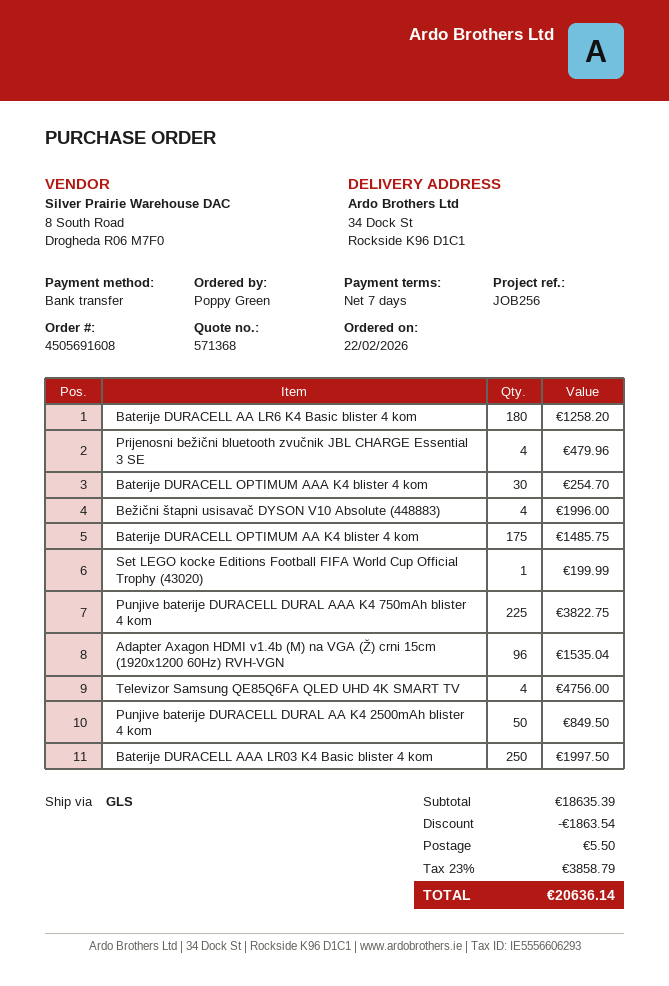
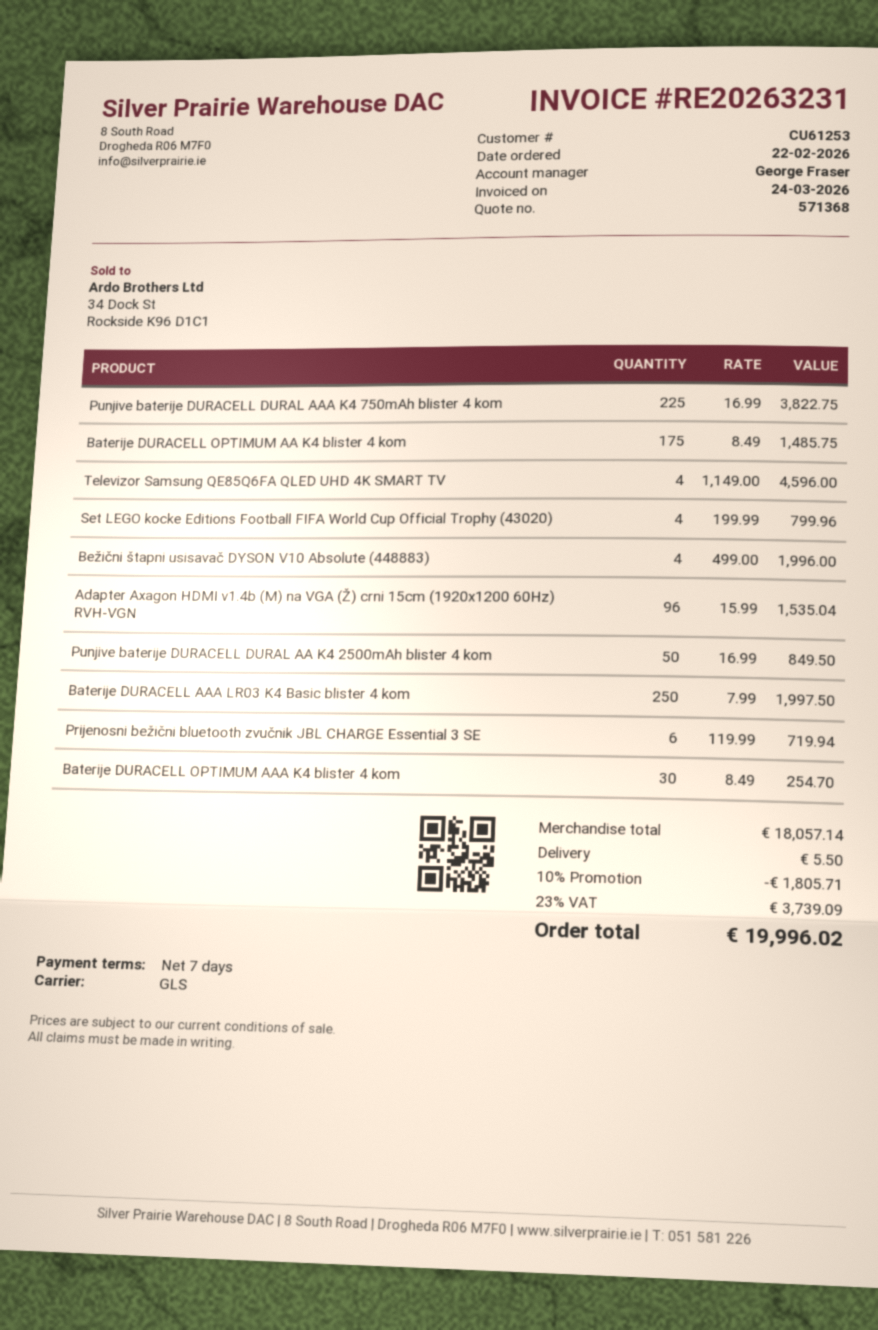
Baterije DURACELL AA LR6 K4 Basic blister 4 kom: 180 for 1258.20 -> none
Prijenosni bežični bluetooth zvučnik JBL CHARGE Essential 3 SE: 4 for 479.96 -> 6 for 719.94
Set LEGO kocke Editions Football FIFA World Cup Official Trophy (43020): 1 for 199.99 -> 4 for 799.96
Televizor Samsung QE85Q6FA QLED UHD 4K SMART TV: 4 for 4756.00 -> 4 for 4596.00
subtotal: 18635.39 -> 18057.14
discount: 1863.54 -> 1805.71
tax: 23% = 3858.79 -> 23% = 3739.09
total: 20636.14 -> 19996.02

